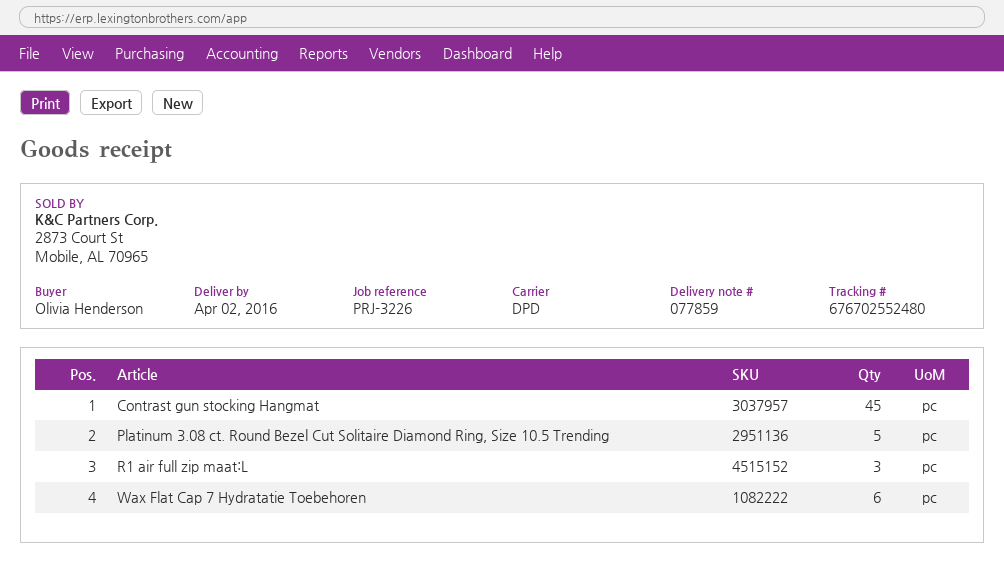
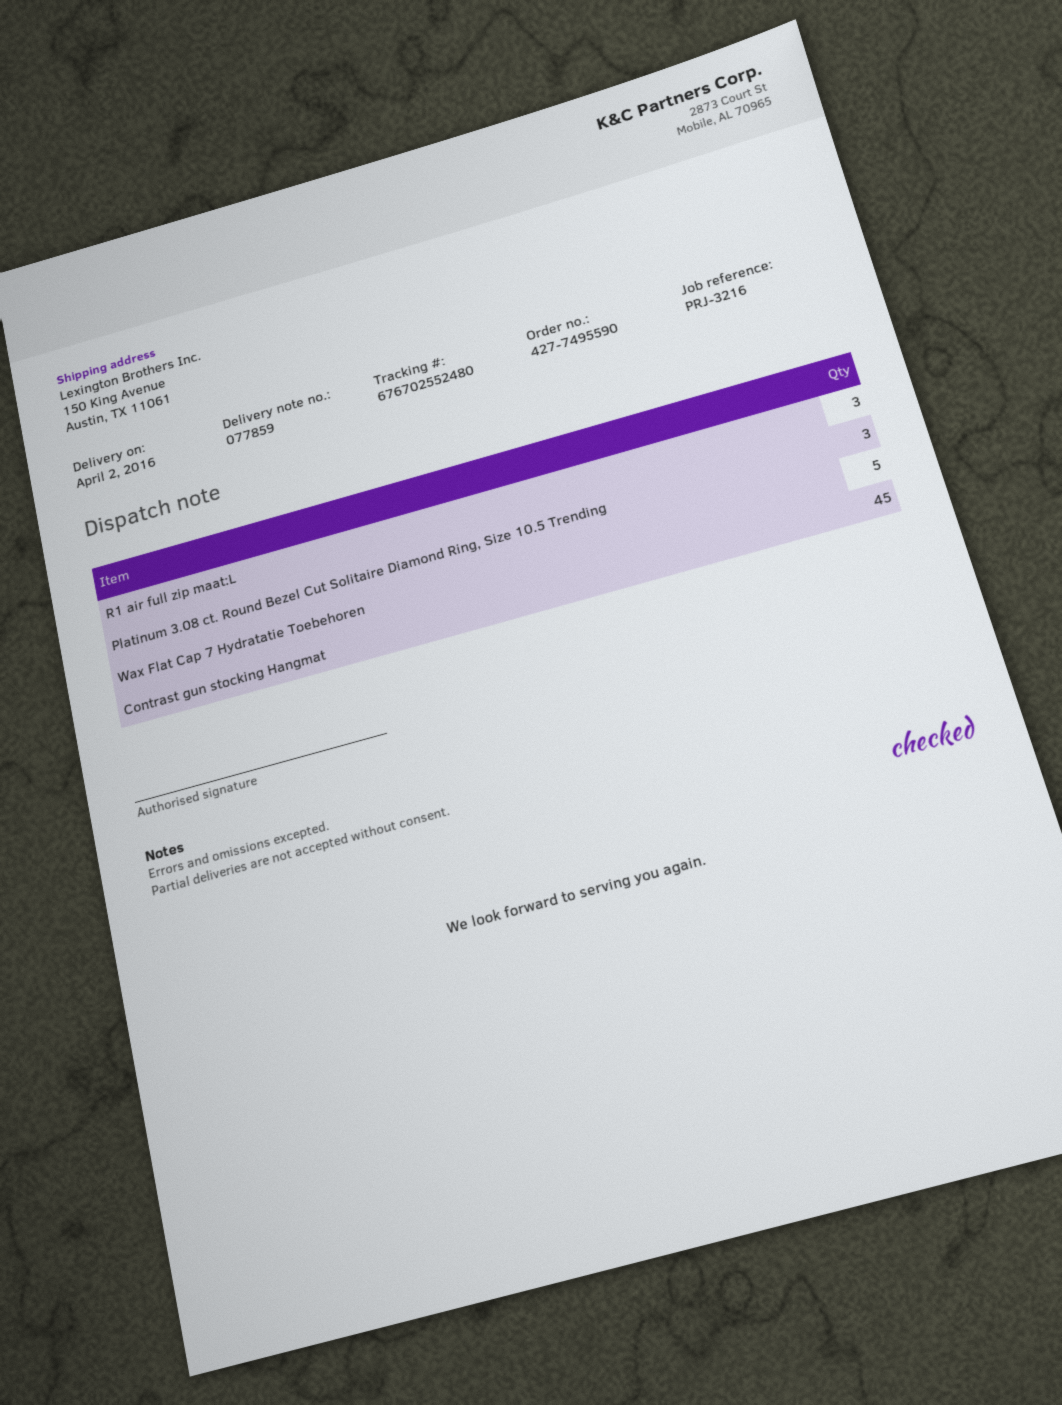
reference: PRJ-3226 -> PRJ-3216
Platinum 3.08 ct. Round Bezel Cut Solitaire Diamond Ring, Size 10.5 Trending: 5 -> 3
Wax Flat Cap 7 Hydratatie Toebehoren: 6 -> 5

